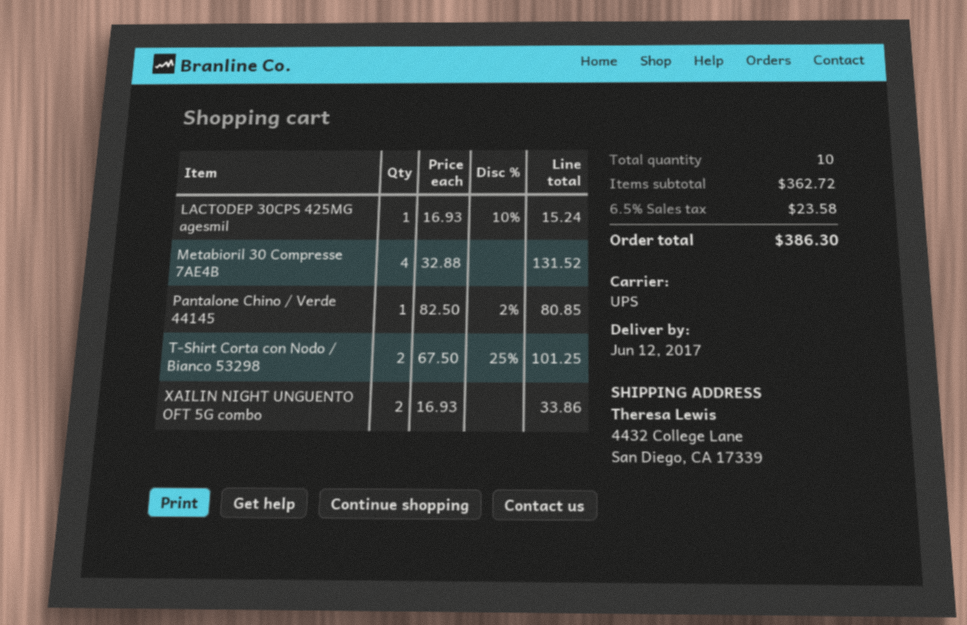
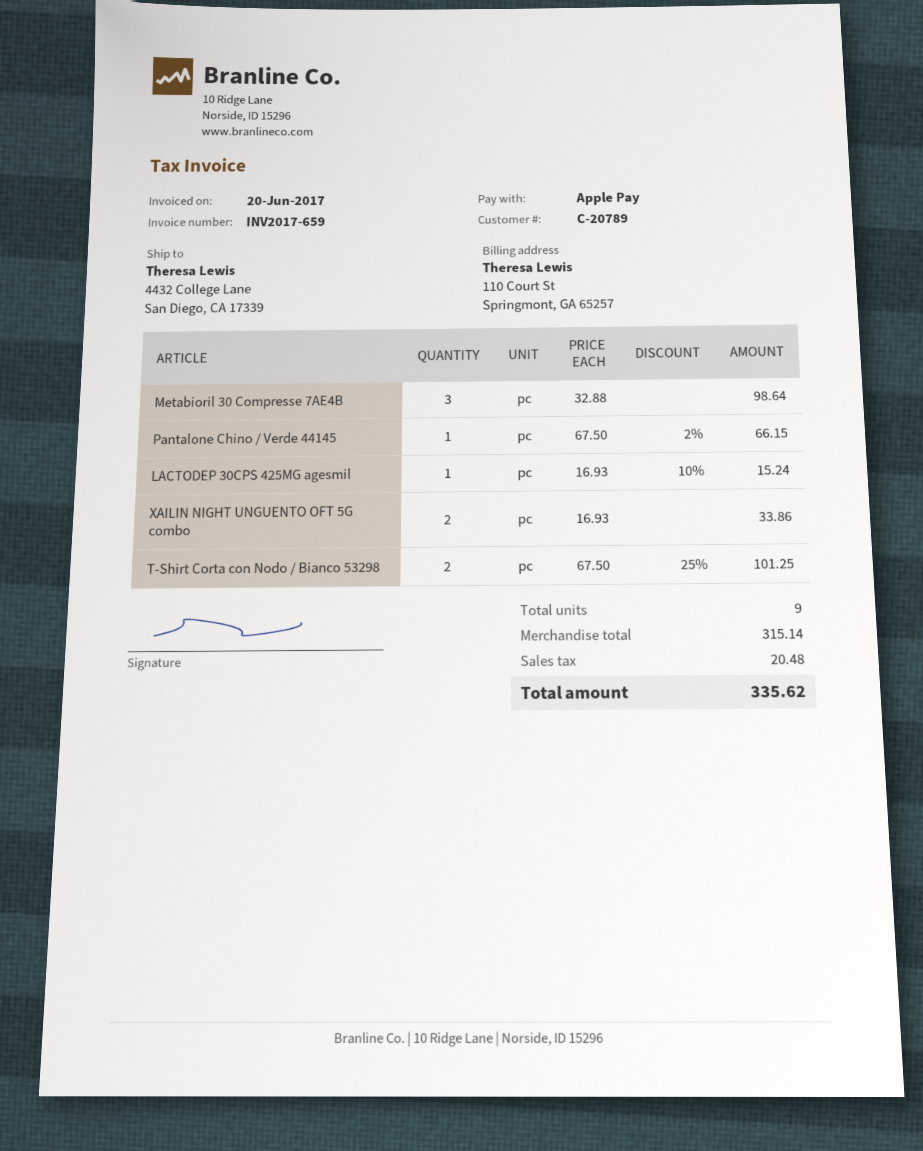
Metabioril 30 Compresse 7AE4B: 4 x 32.88 = 131.52 -> 3 x 32.88 = 98.64
Pantalone Chino / Verde 44145: 1 x 82.50 - 2% = 80.85 -> 1 x 67.50 - 2% = 66.15
total quantity: 10 -> 9
subtotal: 362.72 -> 315.14
tax: 23.58 -> 20.48
total: 386.30 -> 335.62

